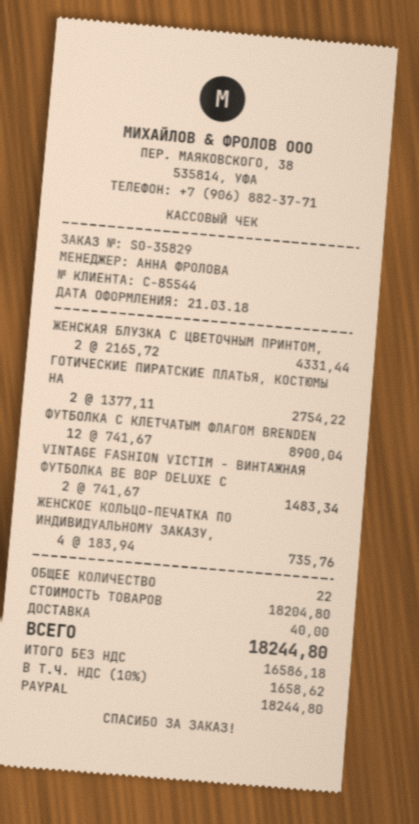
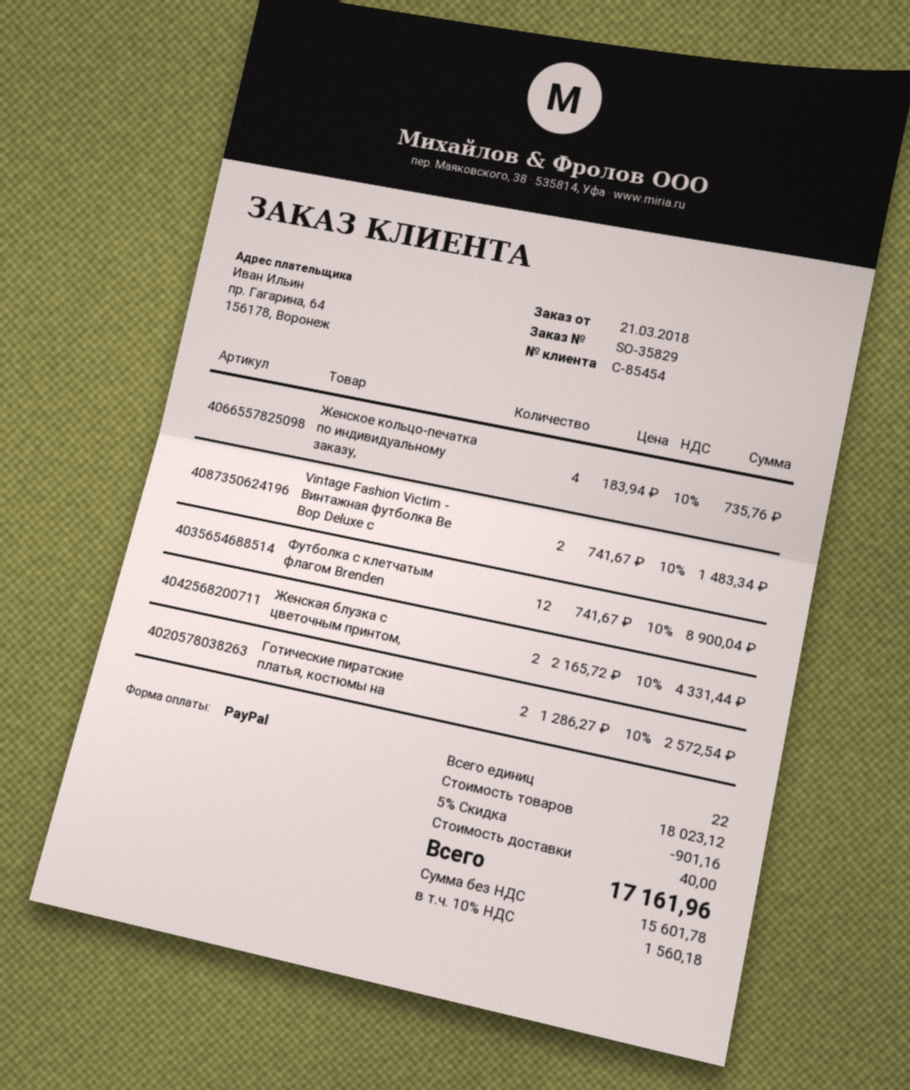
customer number: C-85544 -> C-85454
ГОТИЧЕСКИЕ ПИРАТСКИЕ ПЛАТЬЯ, КОСТЮМЫ НА: 2 x 1377.11 = 2754.22 -> 2 x 1286.27 = 2572.54
subtotal: 18204.80 -> 18023.12
discount: none -> 5% = 901.16
net: 16586.18 -> 15601.78
tax: 10% = 1658.62 -> 10% = 1560.18
total: 18244.80 -> 17161.96

